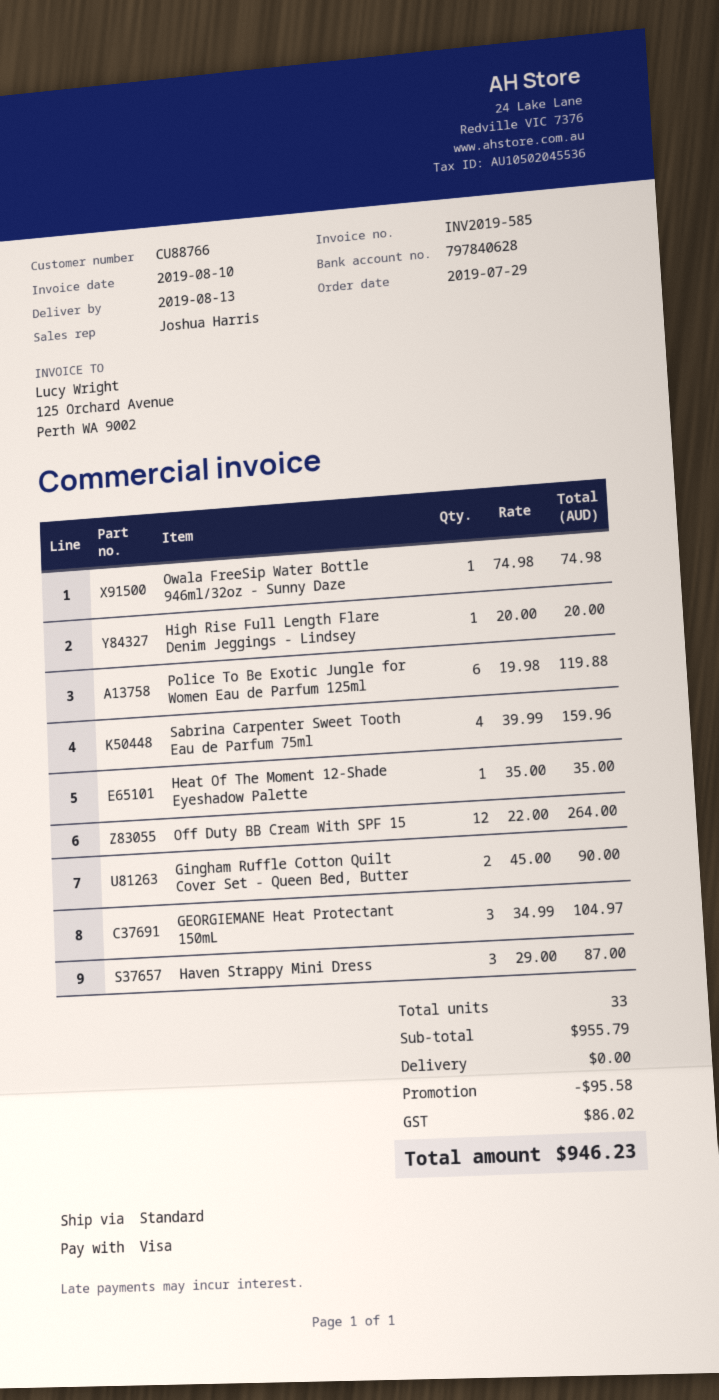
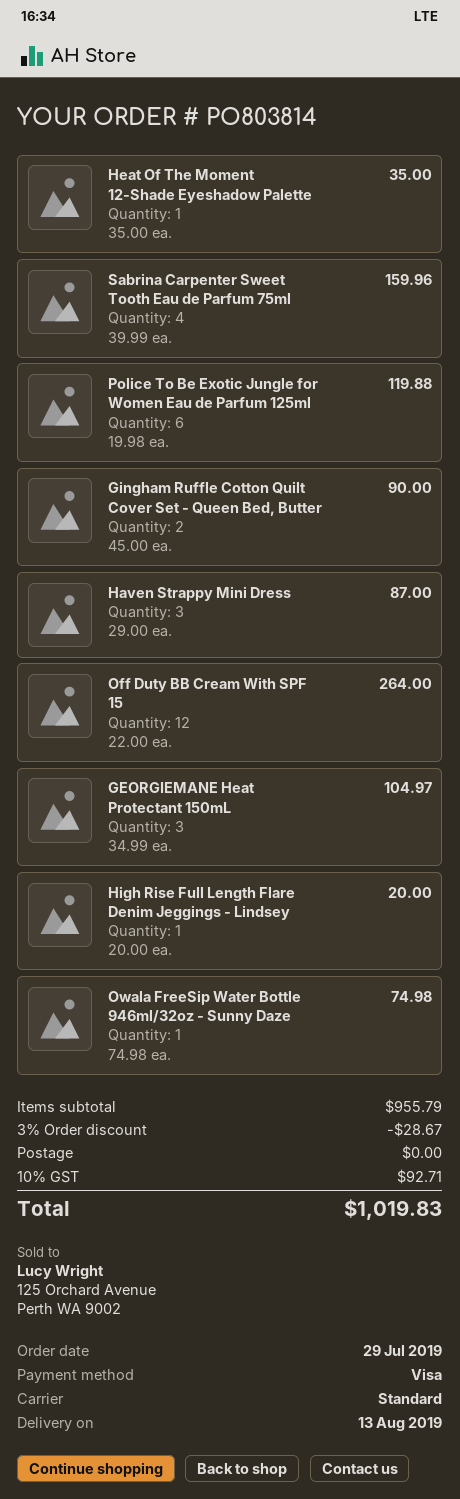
discount: 95.58 -> 28.67
tax: 86.02 -> 92.71
total: 946.23 -> 1019.83

